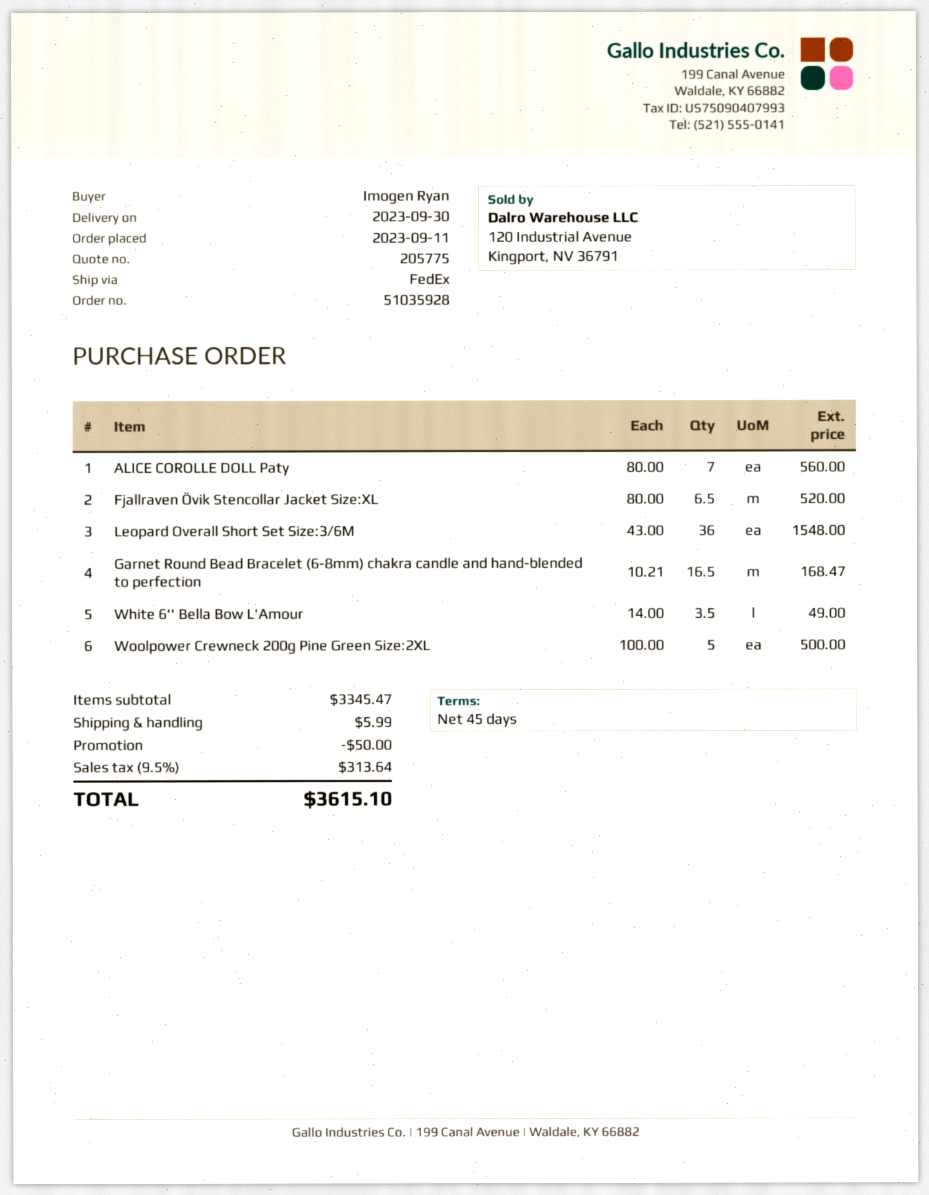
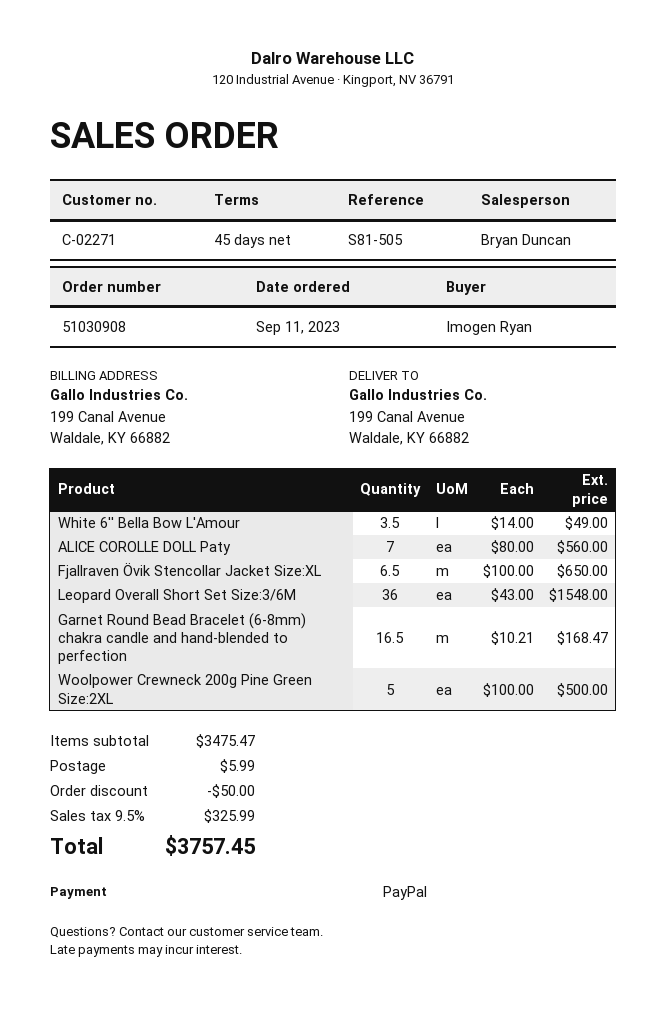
order number: 51035928 -> 51030908
Fjallraven Övik Stencollar Jacket Size:XL: 6.5 x 80.00 = 520.00 -> 6.5 x 100.00 = 650.00
subtotal: 3345.47 -> 3475.47
tax: 9.5% = 313.64 -> 9.5% = 325.99
total: 3615.10 -> 3757.45

